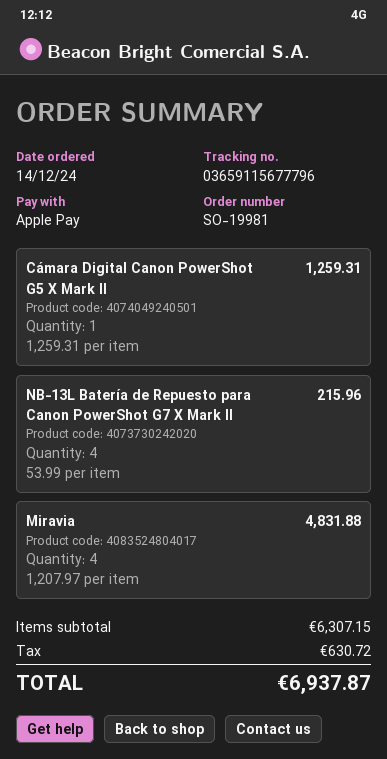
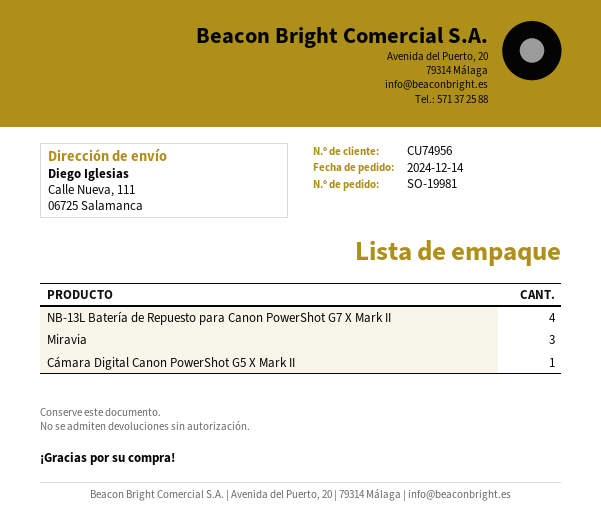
Miravia: 4 -> 3

